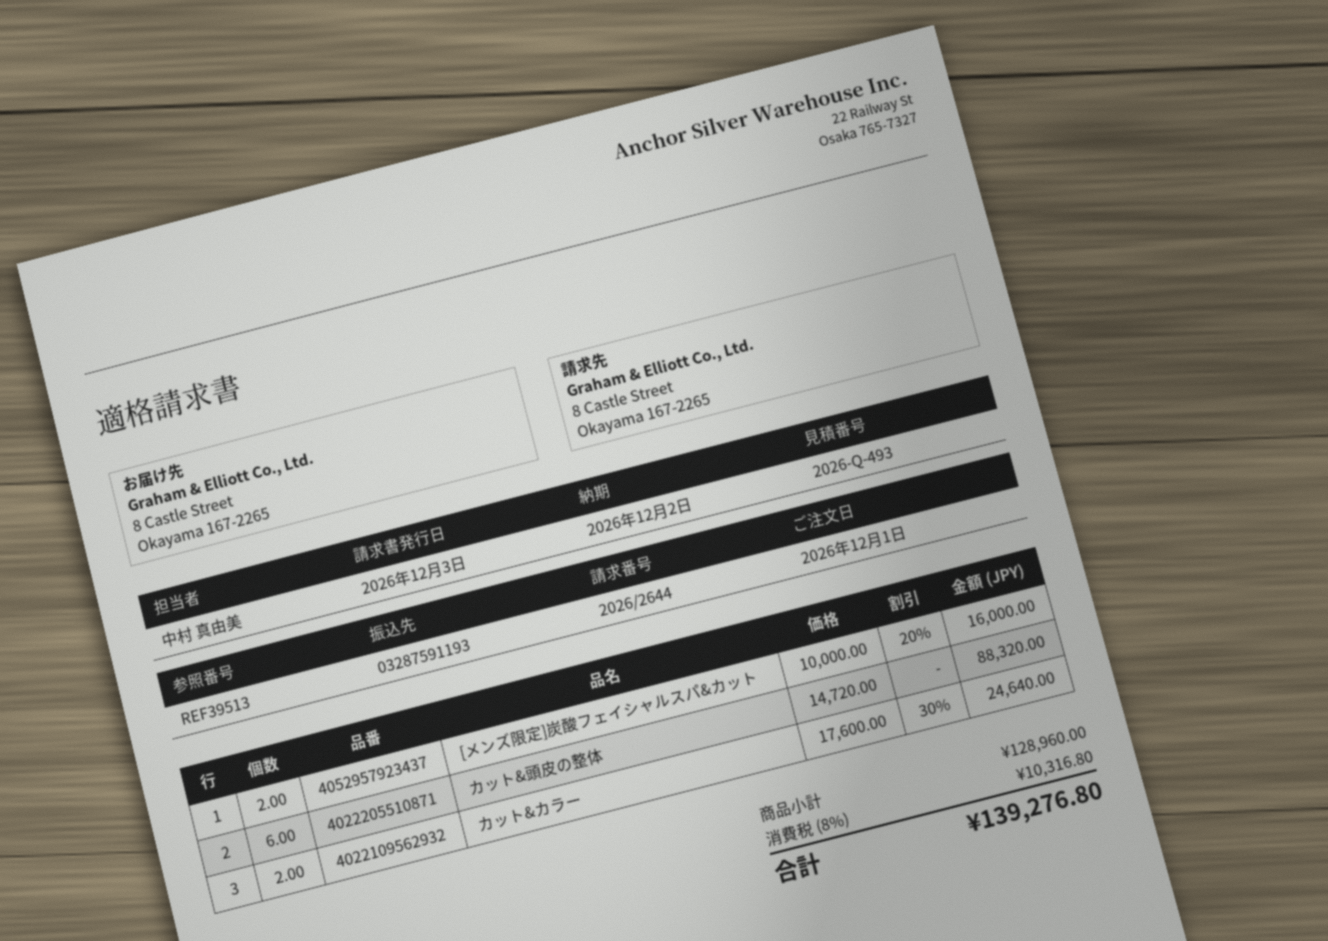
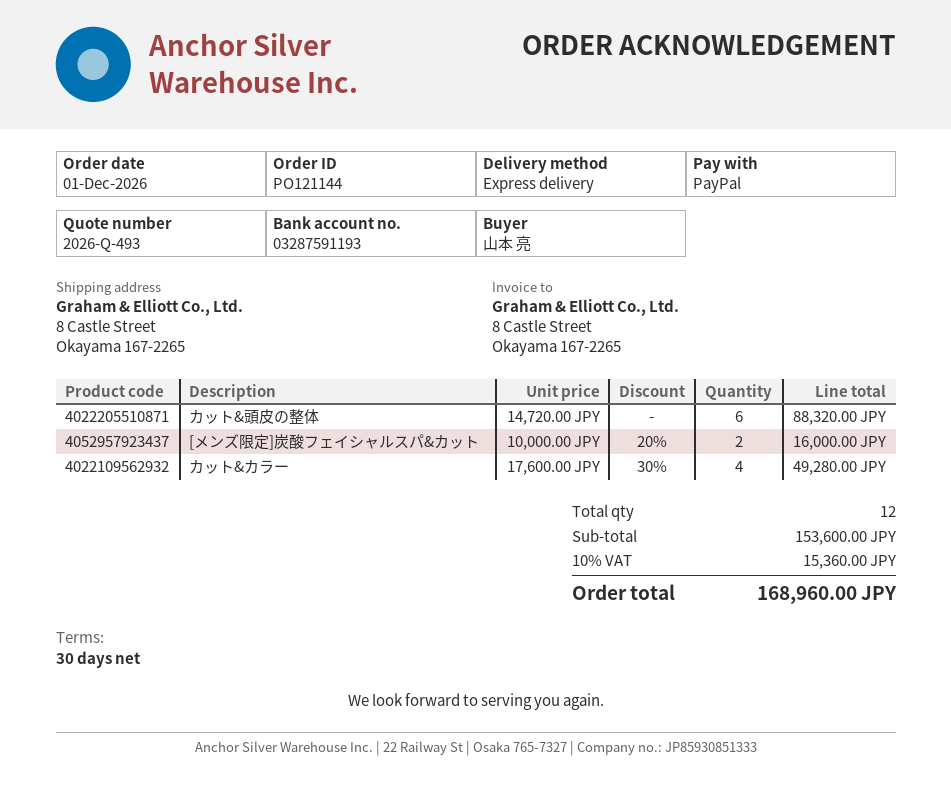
カット&カラー: 2 x 17600.00 - 30% = 24640.00 -> 4 x 17600.00 - 30% = 49280.00
subtotal: 128960.00 -> 153600.00
tax: 8% = 10316.80 -> 10% = 15360.00
total: 139276.80 -> 168960.00

